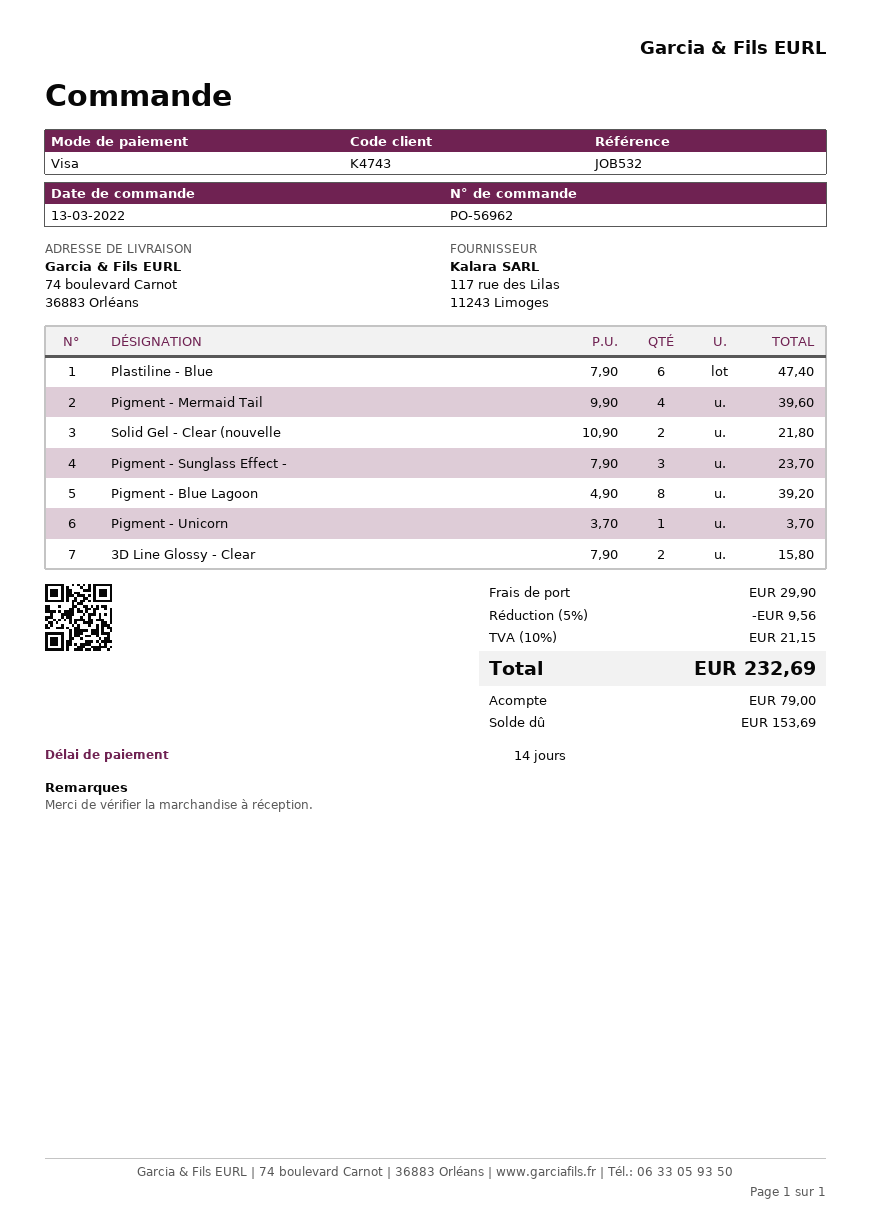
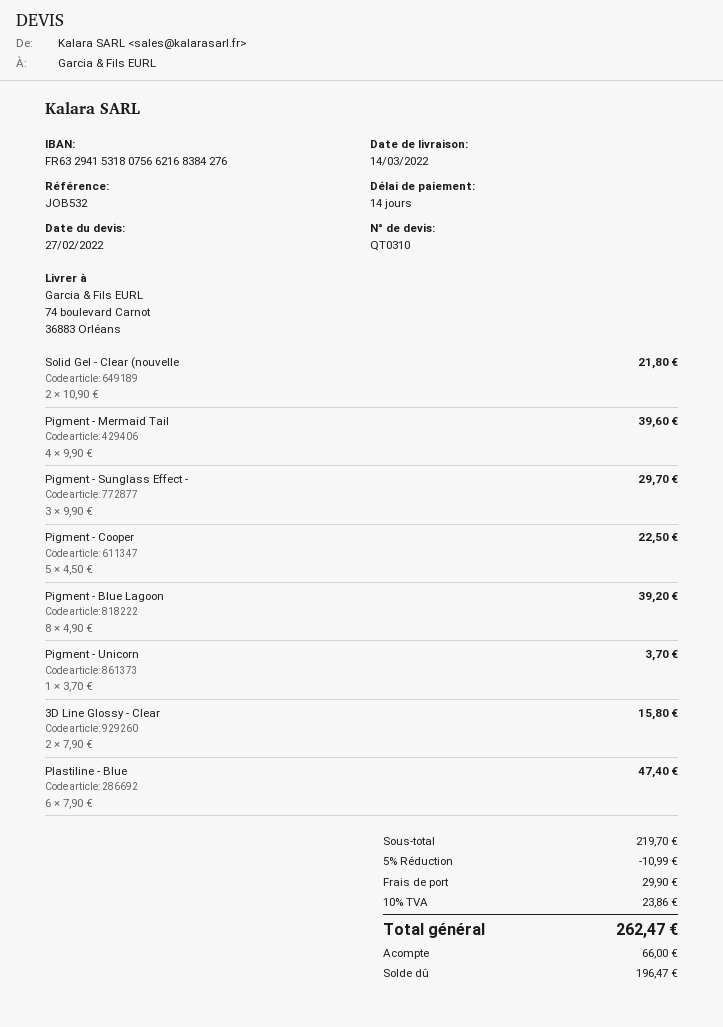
Pigment - Sunglass Effect -: 3 x 7.90 = 23.70 -> 3 x 9.90 = 29.70
Pigment - Cooper: none -> 5 x 4.50 = 22.50
discount: 5% = 9.56 -> 5% = 10.99
tax: 10% = 21.15 -> 10% = 23.86
total: 232.69 -> 262.47
deposit: 79.00 -> 66.00
balance: 153.69 -> 196.47

